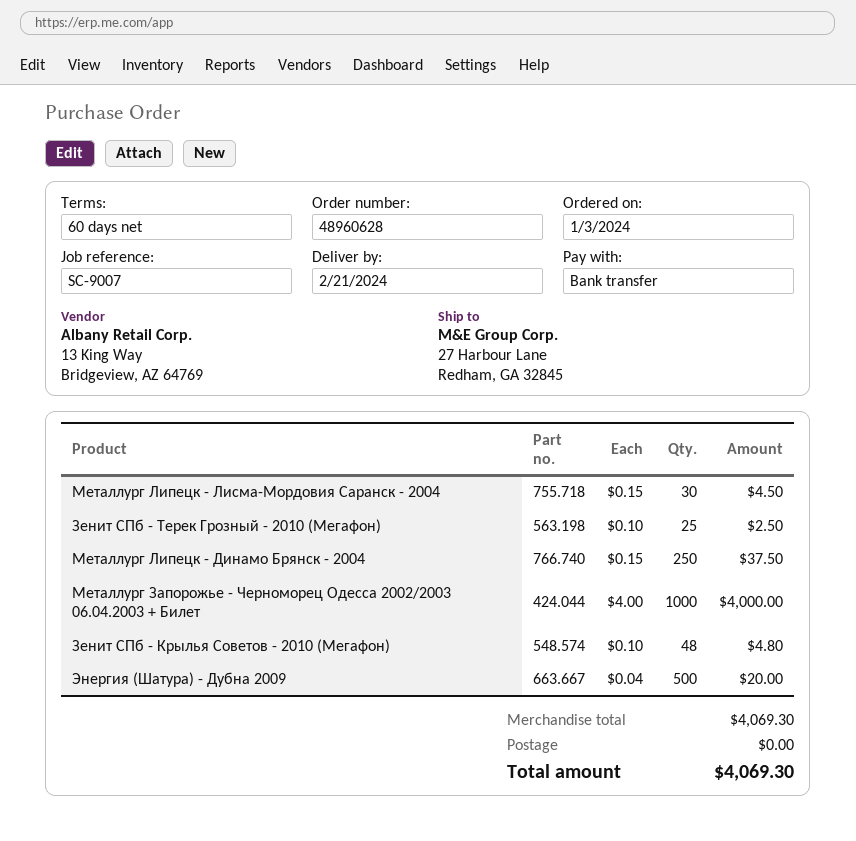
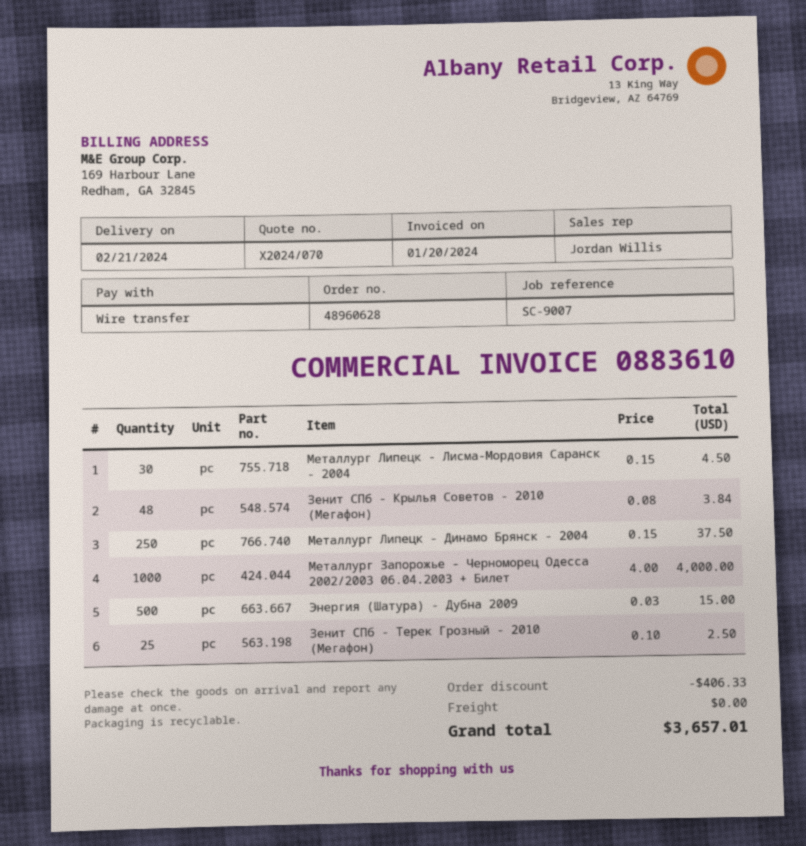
Зенит СПб - Крылья Советов - 2010 (Мегафон): 48 x 0.10 = 4.80 -> 48 x 0.08 = 3.84
Энергия (Шатура) - Дубна 2009: 500 x 0.04 = 20.00 -> 500 x 0.03 = 15.00
discount: none -> 406.33
total: 4069.30 -> 3657.01

